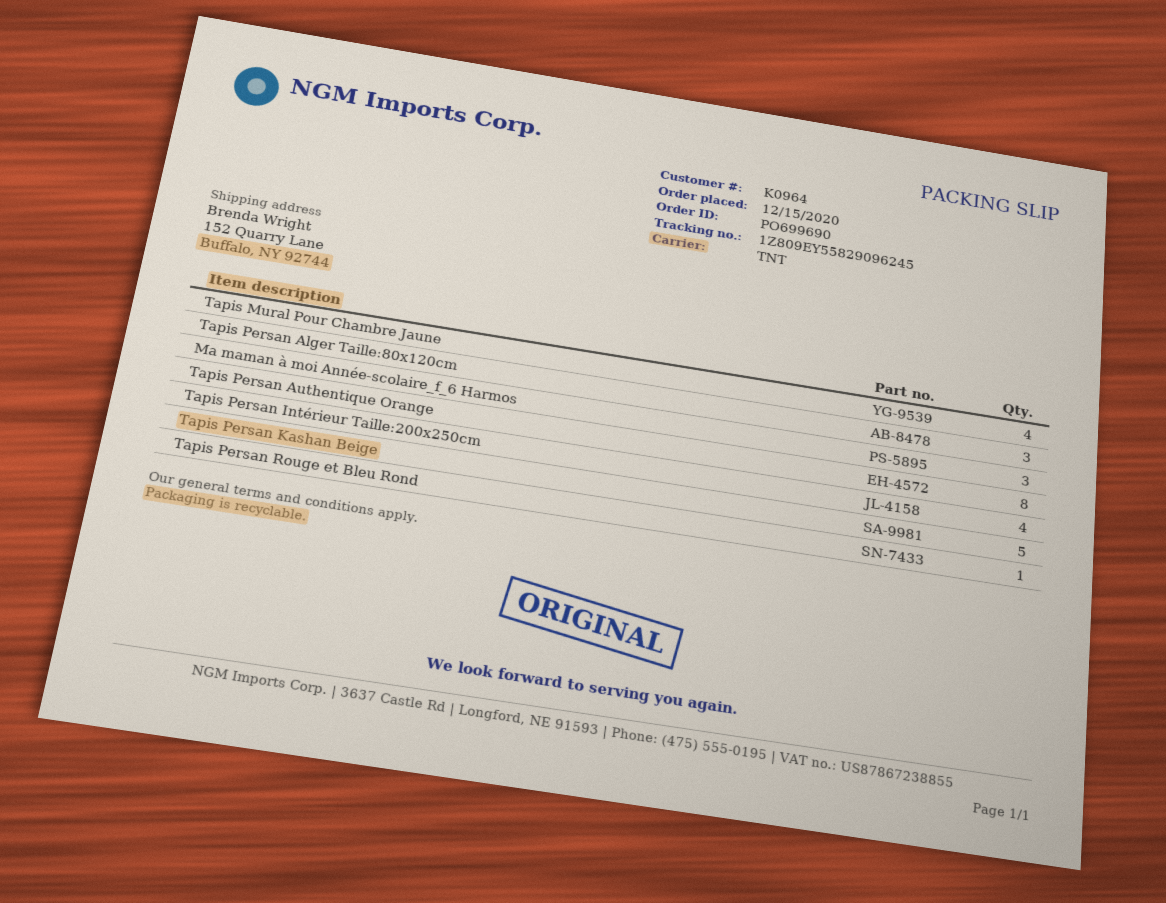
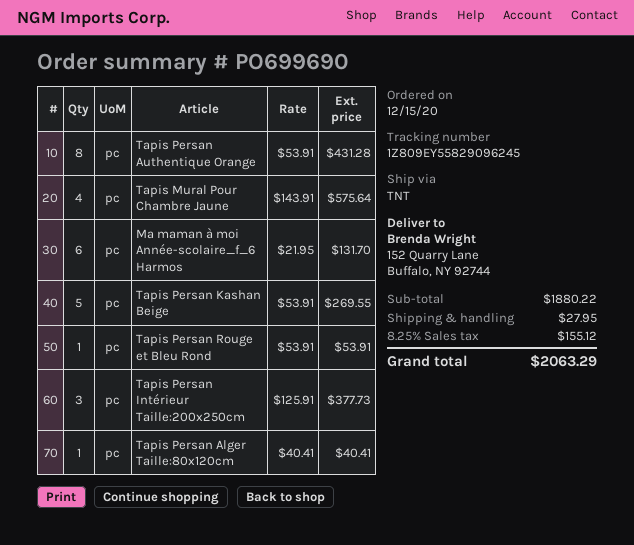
Tapis Persan Alger Taille:80x120cm: 3 -> 1
Ma maman à moi Année-scolaire_f_6 Harmos: 3 -> 6
Tapis Persan Intérieur Taille:200x250cm: 4 -> 3

